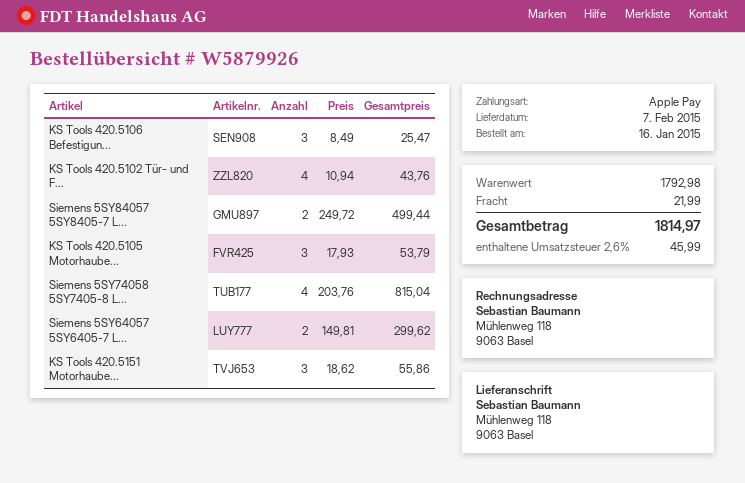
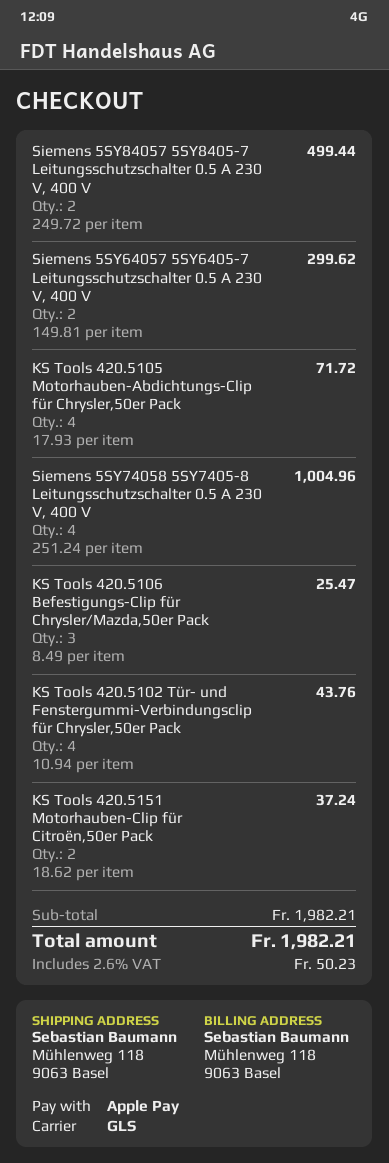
KS Tools 420.5105 Motorhaube...: 3 x 17.93 = 53.79 -> 4 x 17.93 = 71.72
Siemens 5SY74058 5SY7405-8 L...: 4 x 203.76 = 815.04 -> 4 x 251.24 = 1004.96
KS Tools 420.5151 Motorhaube...: 3 x 18.62 = 55.86 -> 2 x 18.62 = 37.24
subtotal: 1792.98 -> 1982.21
shipping: 21.99 -> none
tax: 2.6% = 45.99 -> 2.6% = 50.23
total: 1814.97 -> 1982.21

